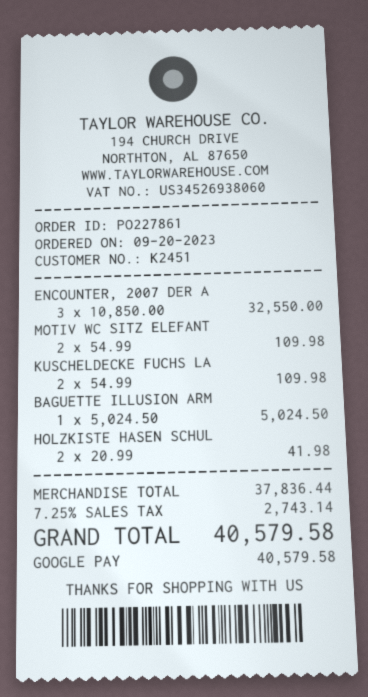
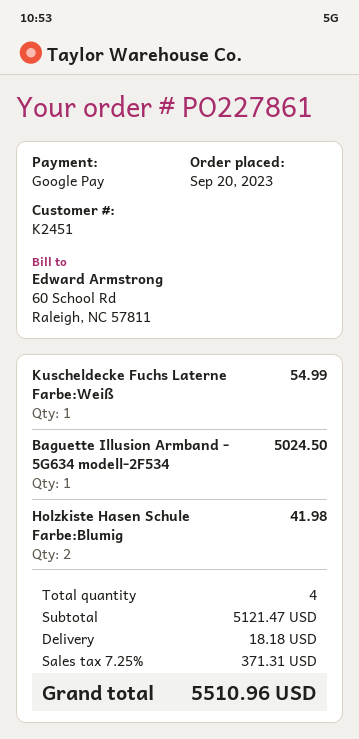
ENCOUNTER, 2007 DER A: 3 for 32550.00 -> none
MOTIV WC SITZ ELEFANT: 2 for 109.98 -> none
KUSCHELDECKE FUCHS LA: 2 for 109.98 -> 1 for 54.99
subtotal: 37836.44 -> 5121.47
shipping: none -> 18.18
tax: 7.25% = 2743.14 -> 7.25% = 371.31
total: 40579.58 -> 5510.96

